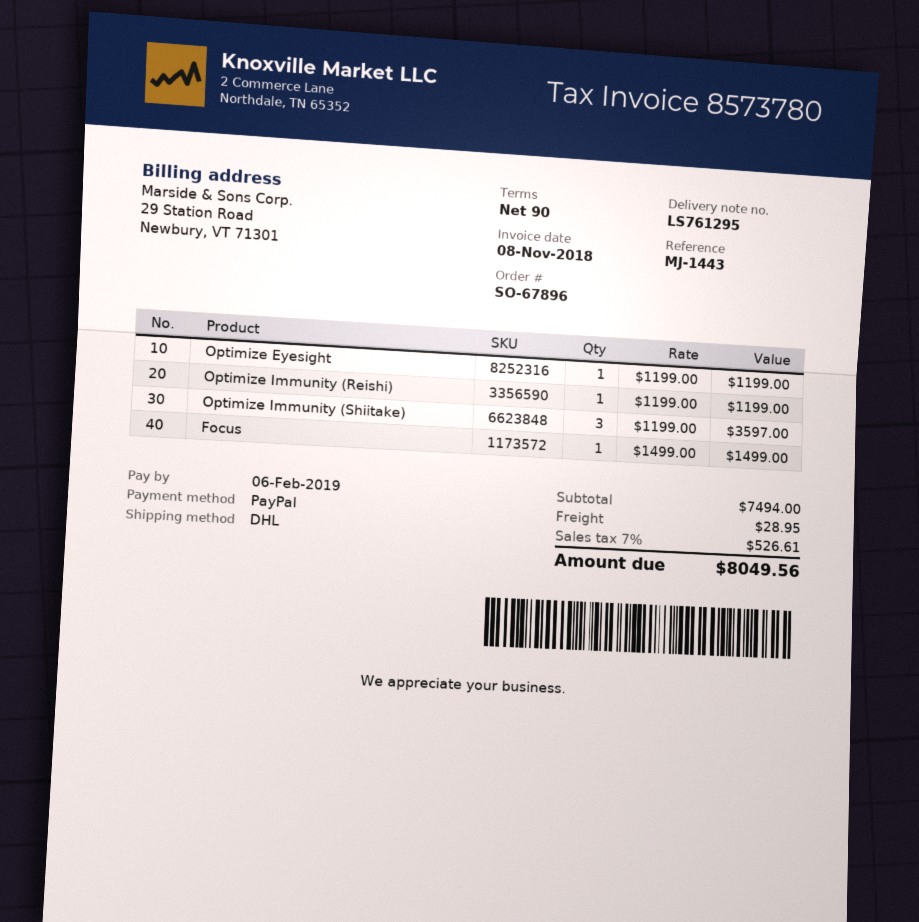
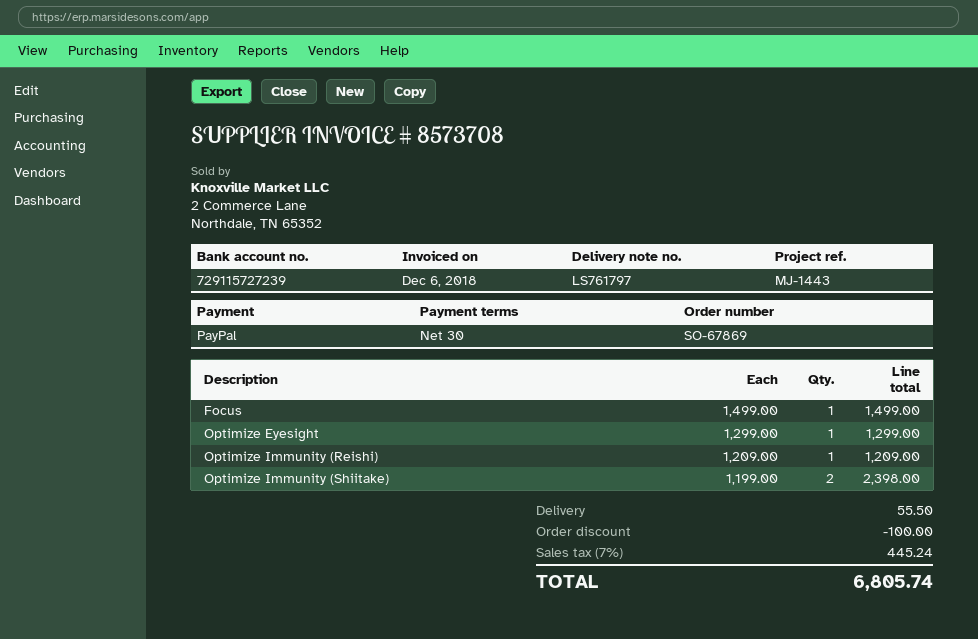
order number: SO-67896 -> SO-67869
delivery note number: LS761295 -> LS761797
invoice number: 8573780 -> 8573708
invoice date: 2018-11-08 -> 2018-12-06
payment terms: 90 days -> 30 days
Optimize Eyesight: 1 x 1199.00 = 1199.00 -> 1 x 1299.00 = 1299.00
Optimize Immunity (Reishi): 1 x 1199.00 = 1199.00 -> 1 x 1209.00 = 1209.00
Optimize Immunity (Shiitake): 3 x 1199.00 = 3597.00 -> 2 x 1199.00 = 2398.00
discount: none -> 100.00
shipping: 28.95 -> 55.50
tax: 7% = 526.61 -> 7% = 445.24
total: 8049.56 -> 6805.74

